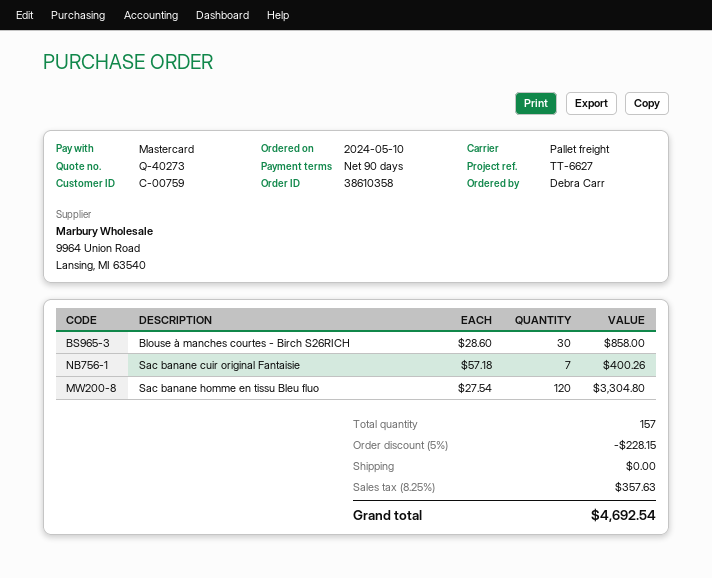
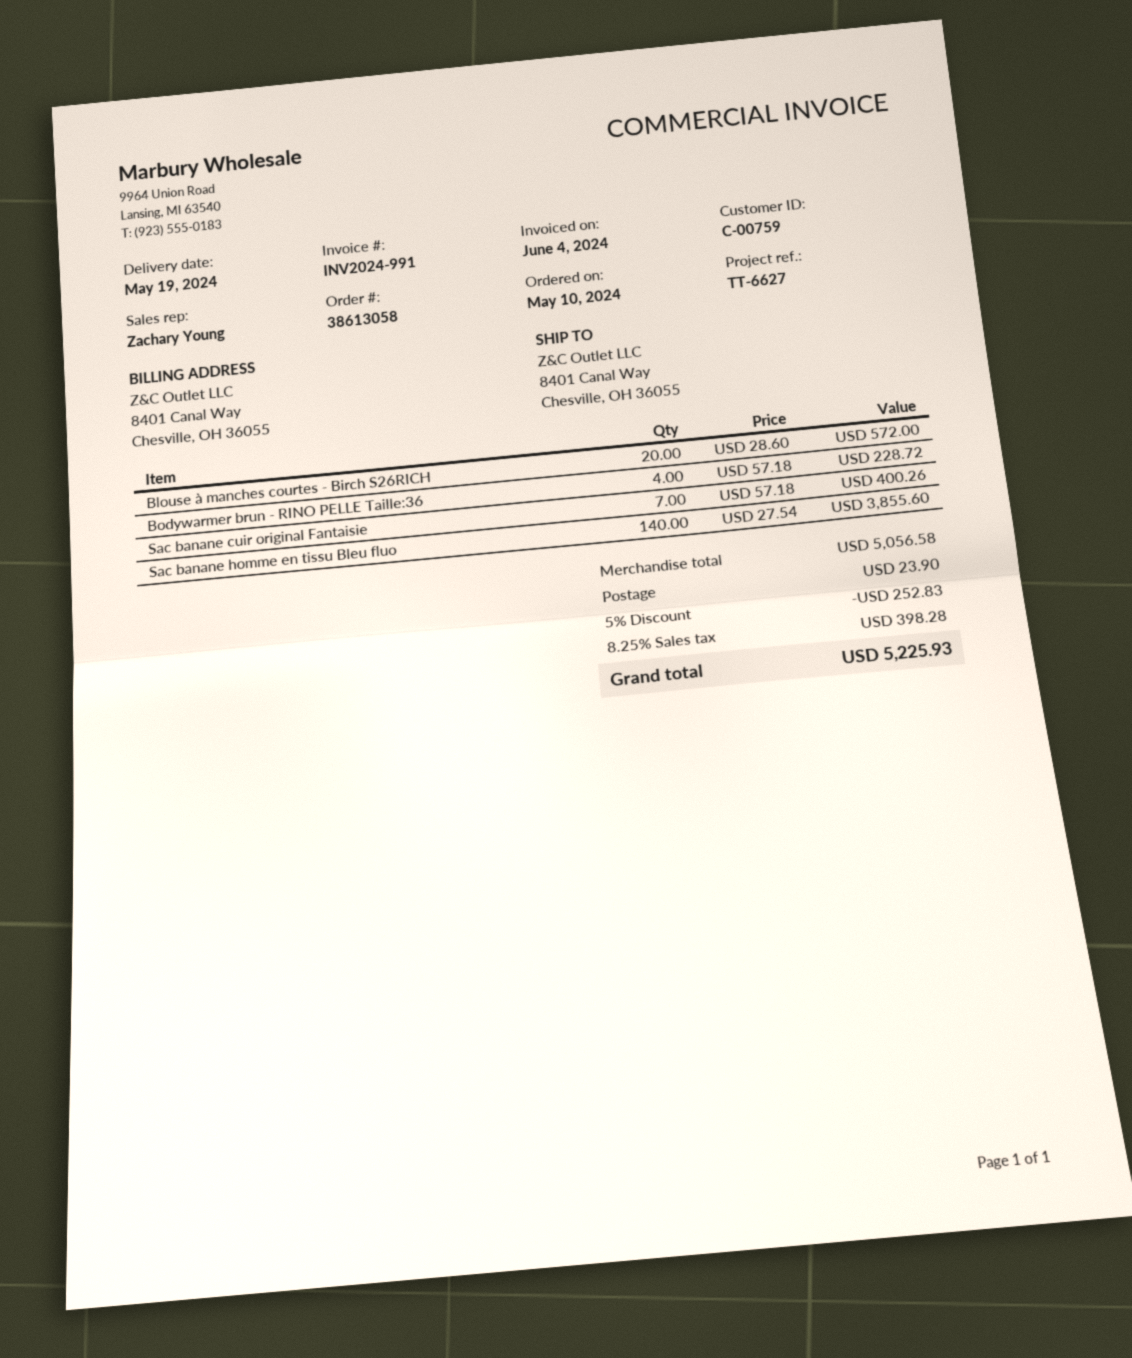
order number: 38610358 -> 38613058
Blouse à manches courtes - Birch S26RICH: 30 x 28.60 = 858.00 -> 20 x 28.60 = 572.00
Sac banane homme en tissu Bleu fluo: 120 x 27.54 = 3304.80 -> 140 x 27.54 = 3855.60
Bodywarmer brun - RINO PELLE Taille:36: none -> 4 x 57.18 = 228.72
discount: 5% = 228.15 -> 5% = 252.83
shipping: 0.00 -> 23.90
tax: 8.25% = 357.63 -> 8.25% = 398.28
total: 4692.54 -> 5225.93

